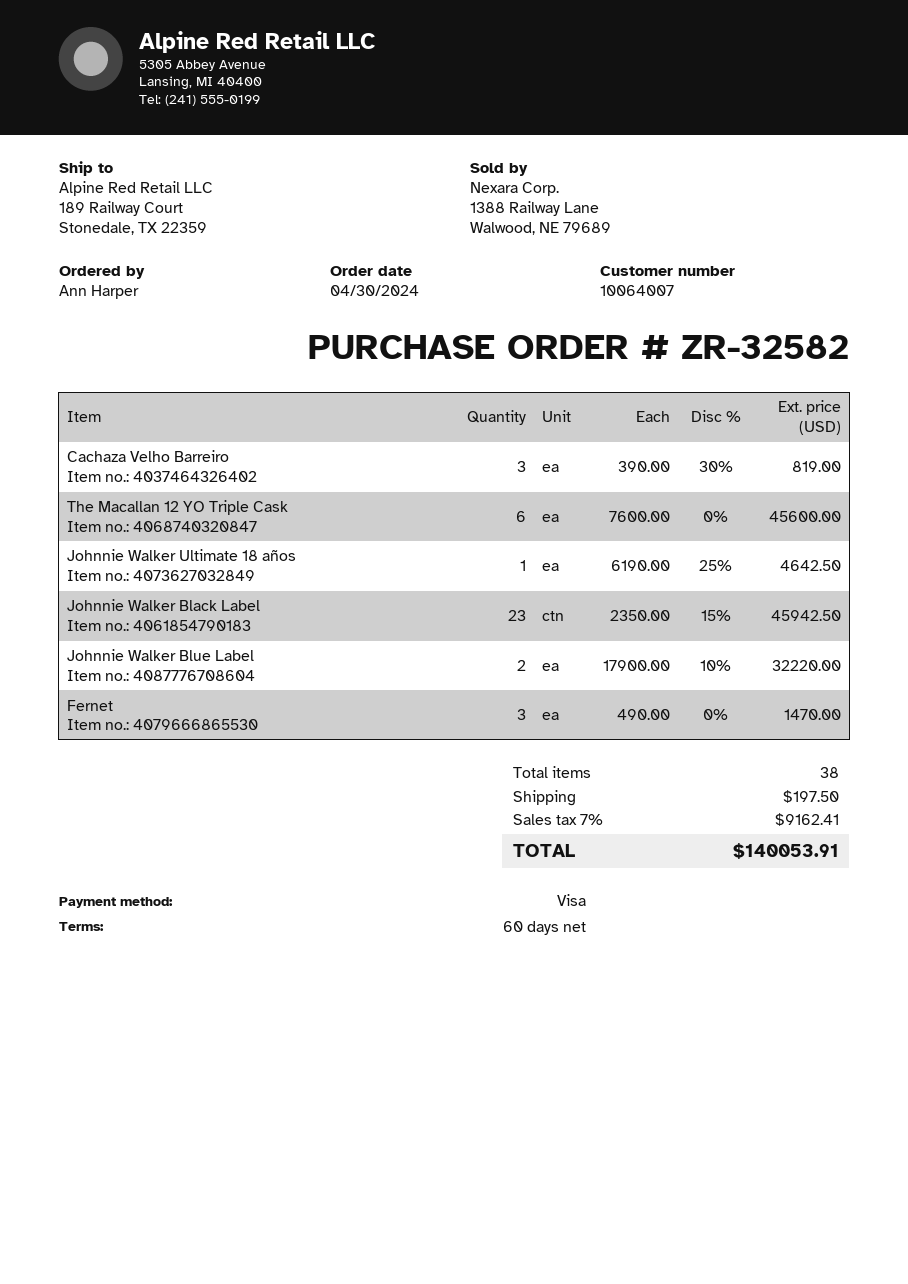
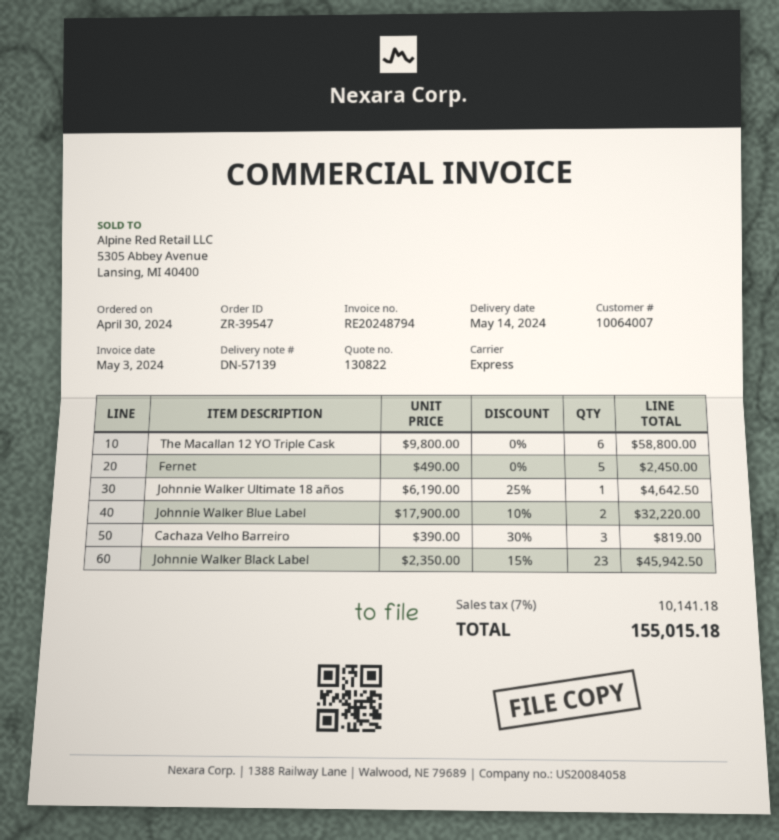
order number: ZR-32582 -> ZR-39547
The Macallan 12 YO Triple Cask: 6 x 7600.00 = 45600.00 -> 6 x 9800.00 = 58800.00
Fernet: 3 x 490.00 = 1470.00 -> 5 x 490.00 = 2450.00
shipping: 197.50 -> none
tax: 7% = 9162.41 -> 7% = 10141.18
total: 140053.91 -> 155015.18

